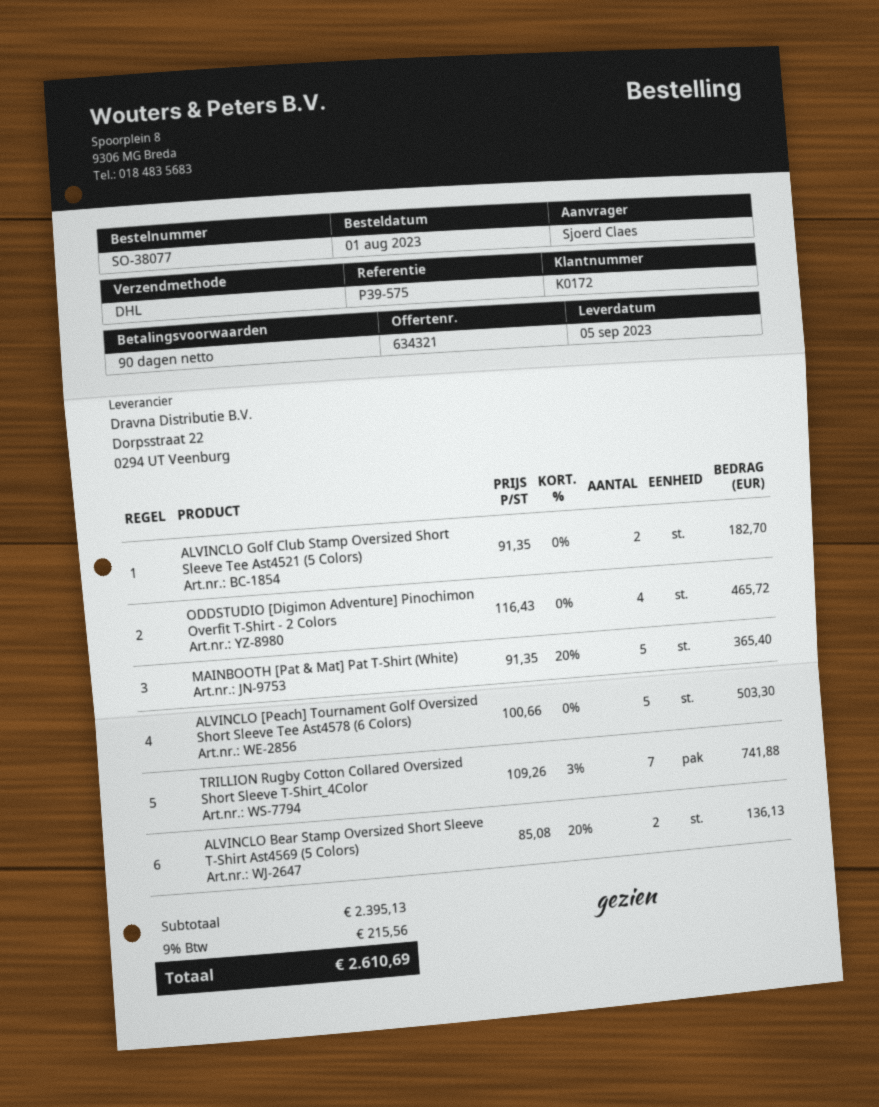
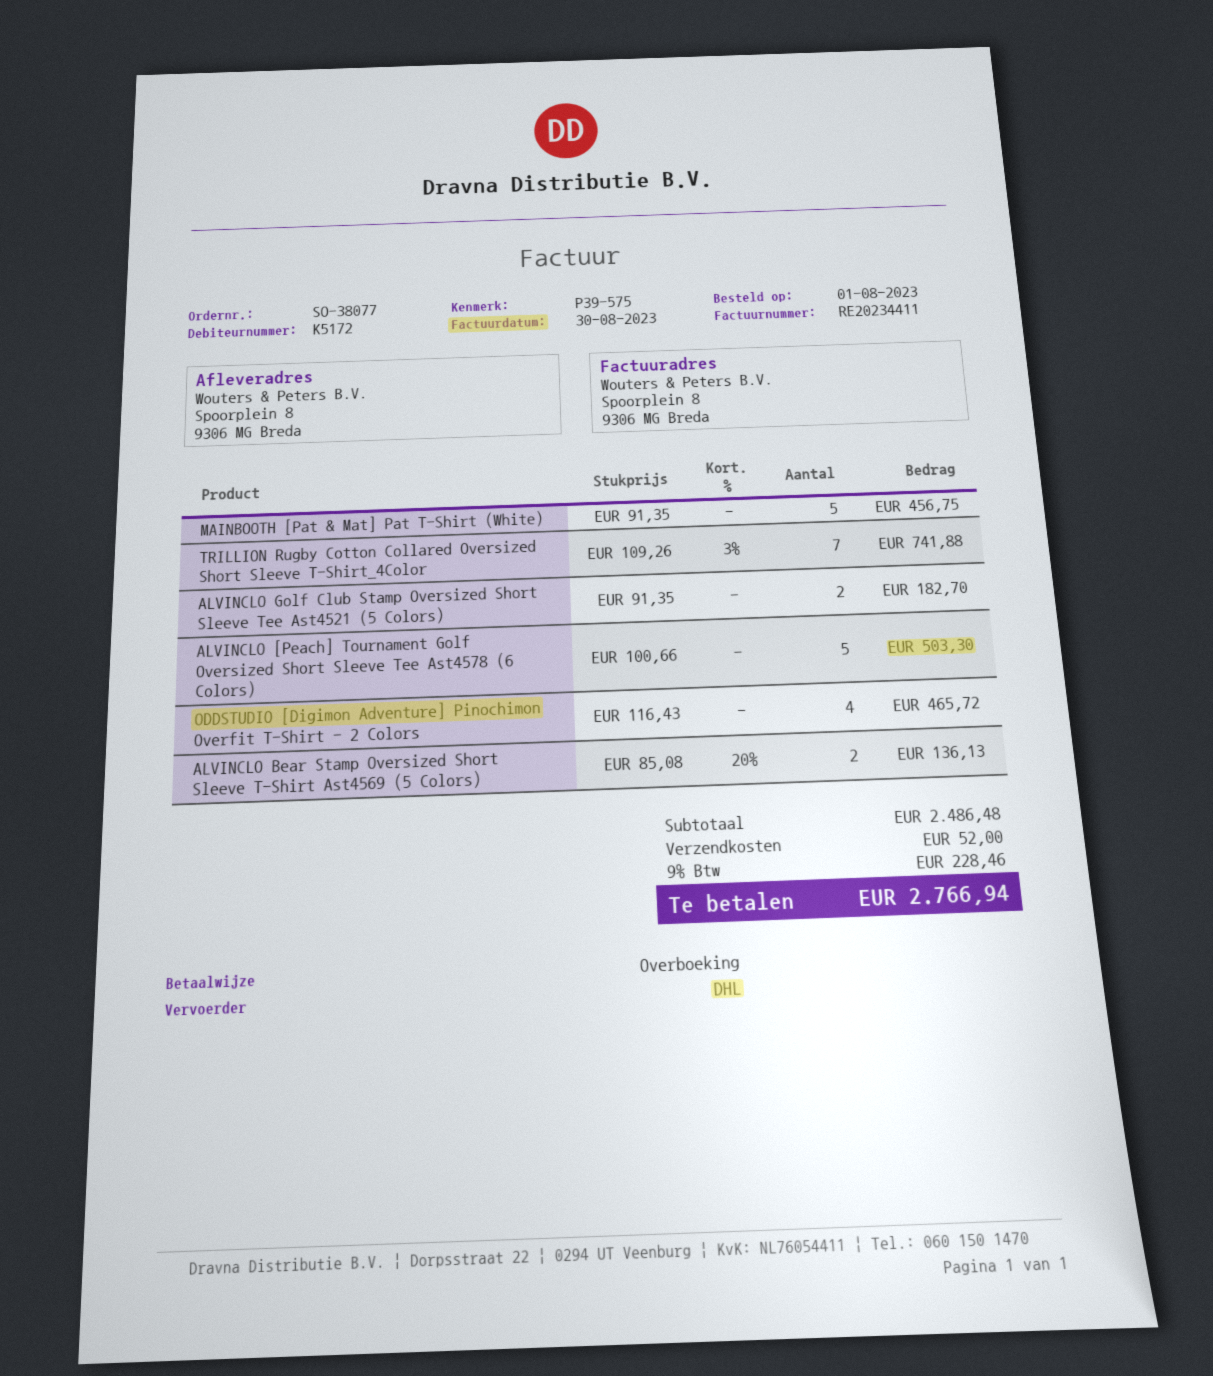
customer number: K0172 -> K5172
MAINBOOTH [Pat & Mat] Pat T-Shirt (White): 5 x 91.35 - 20% = 365.40 -> 5 x 91.35 = 456.75
subtotal: 2395.13 -> 2486.48
shipping: none -> 52.00
tax: 9% = 215.56 -> 9% = 228.46
total: 2610.69 -> 2766.94

